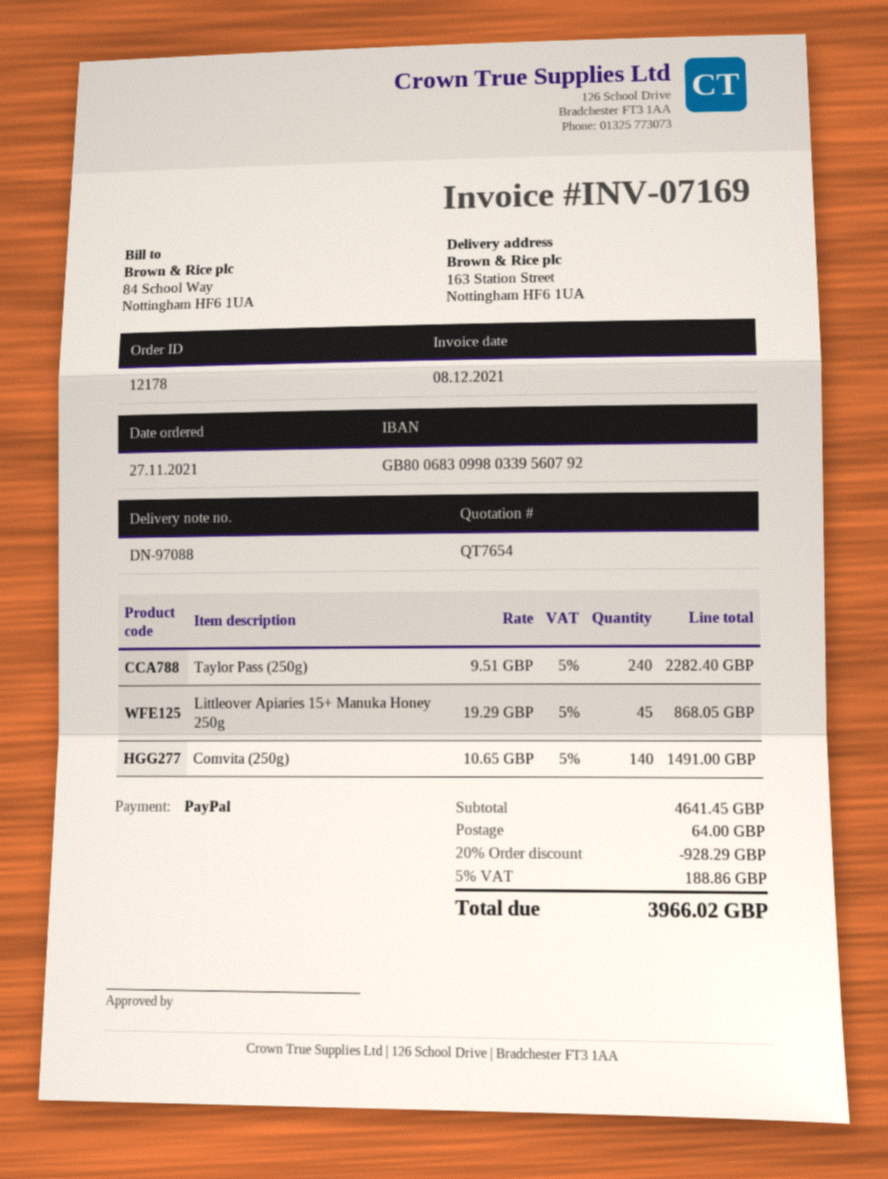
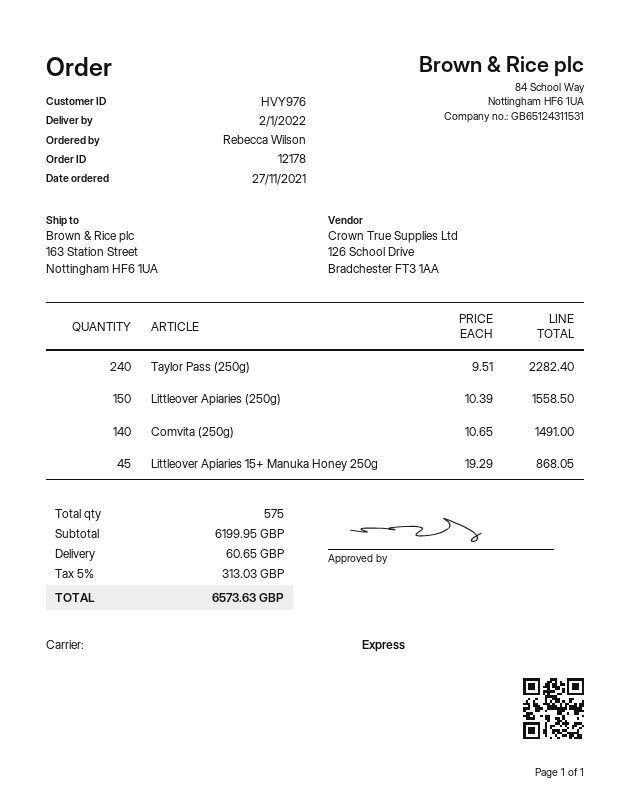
Littleover Apiaries (250g): none -> 150 x 10.39 = 1558.50
subtotal: 4641.45 -> 6199.95
discount: 20% = 928.29 -> none
shipping: 64.00 -> 60.65
tax: 5% = 188.86 -> 5% = 313.03
total: 3966.02 -> 6573.63

